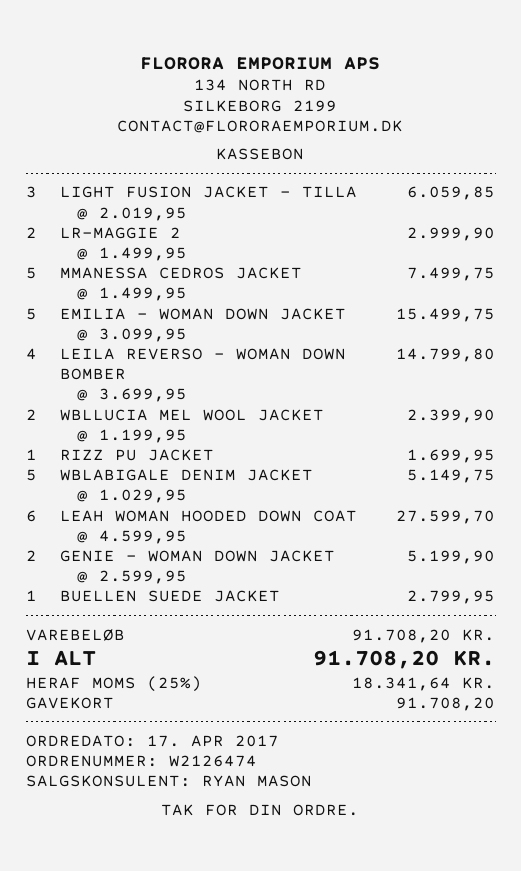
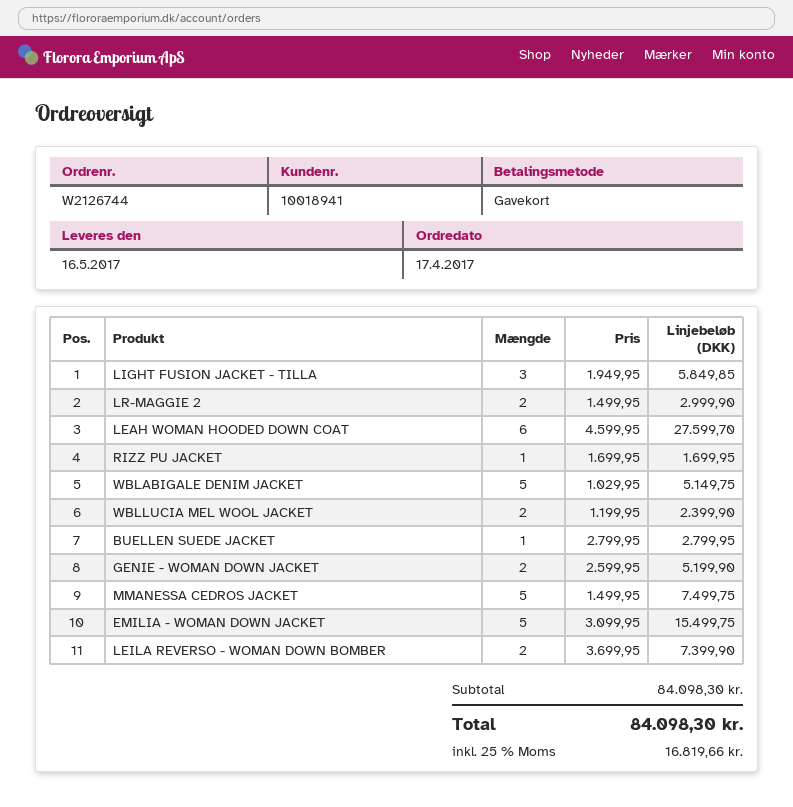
order number: W2126474 -> W2126744
LIGHT FUSION JACKET - TILLA: 3 x 2019.95 = 6059.85 -> 3 x 1949.95 = 5849.85
LEILA REVERSO - WOMAN DOWN BOMBER: 4 x 3699.95 = 14799.80 -> 2 x 3699.95 = 7399.90
subtotal: 91708.20 -> 84098.30
tax: 25% = 18341.64 -> 25% = 16819.66
total: 91708.20 -> 84098.30

